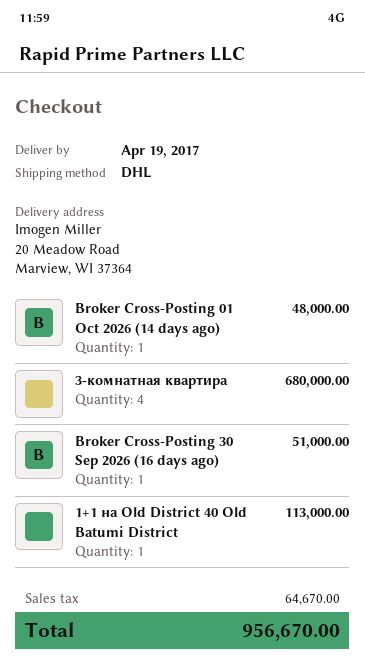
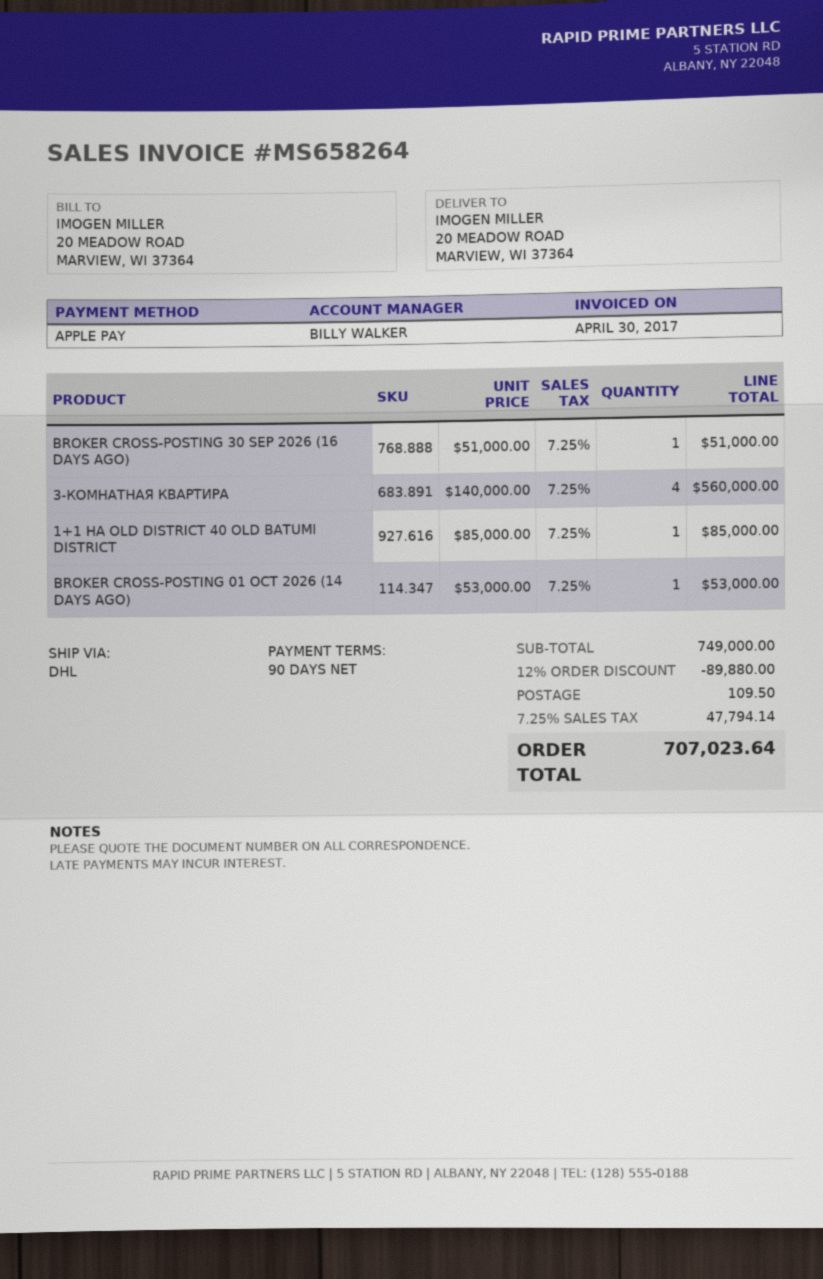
Broker Cross-Posting 01 Oct 2026 (14 days ago): 1 for 48000.00 -> 1 for 53000.00
3-комнатная квартира: 4 for 680000.00 -> 4 for 560000.00
1+1 на Old District 40 Old Batumi District: 1 for 113000.00 -> 1 for 85000.00
discount: none -> 12% = 89880.00
shipping: none -> 109.50
tax: 64670.00 -> 47794.14
total: 956670.00 -> 707023.64

